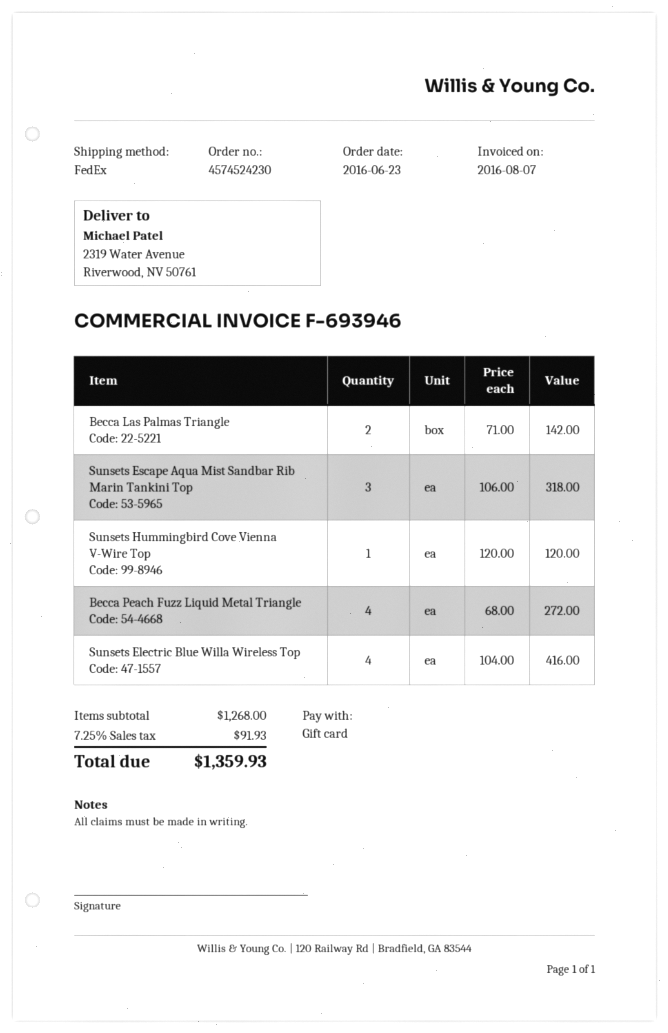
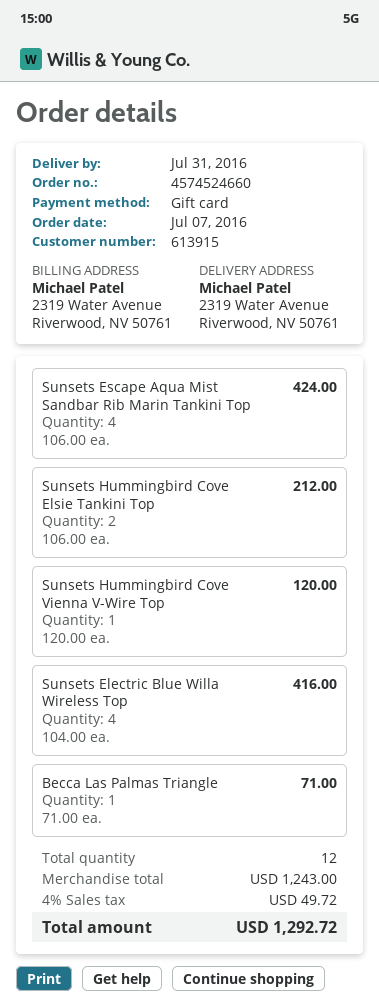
order number: 4574524230 -> 4574524660
order date: 2016-06-23 -> 2016-07-07
Becca Las Palmas Triangle: 2 x 71.00 = 142.00 -> 1 x 71.00 = 71.00
Sunsets Escape Aqua Mist Sandbar Rib Marin Tankini Top: 3 x 106.00 = 318.00 -> 4 x 106.00 = 424.00
Becca Peach Fuzz Liquid Metal Triangle: 4 x 68.00 = 272.00 -> none
Sunsets Hummingbird Cove Elsie Tankini Top: none -> 2 x 106.00 = 212.00
subtotal: 1268.00 -> 1243.00
tax: 7.25% = 91.93 -> 4% = 49.72
total: 1359.93 -> 1292.72

